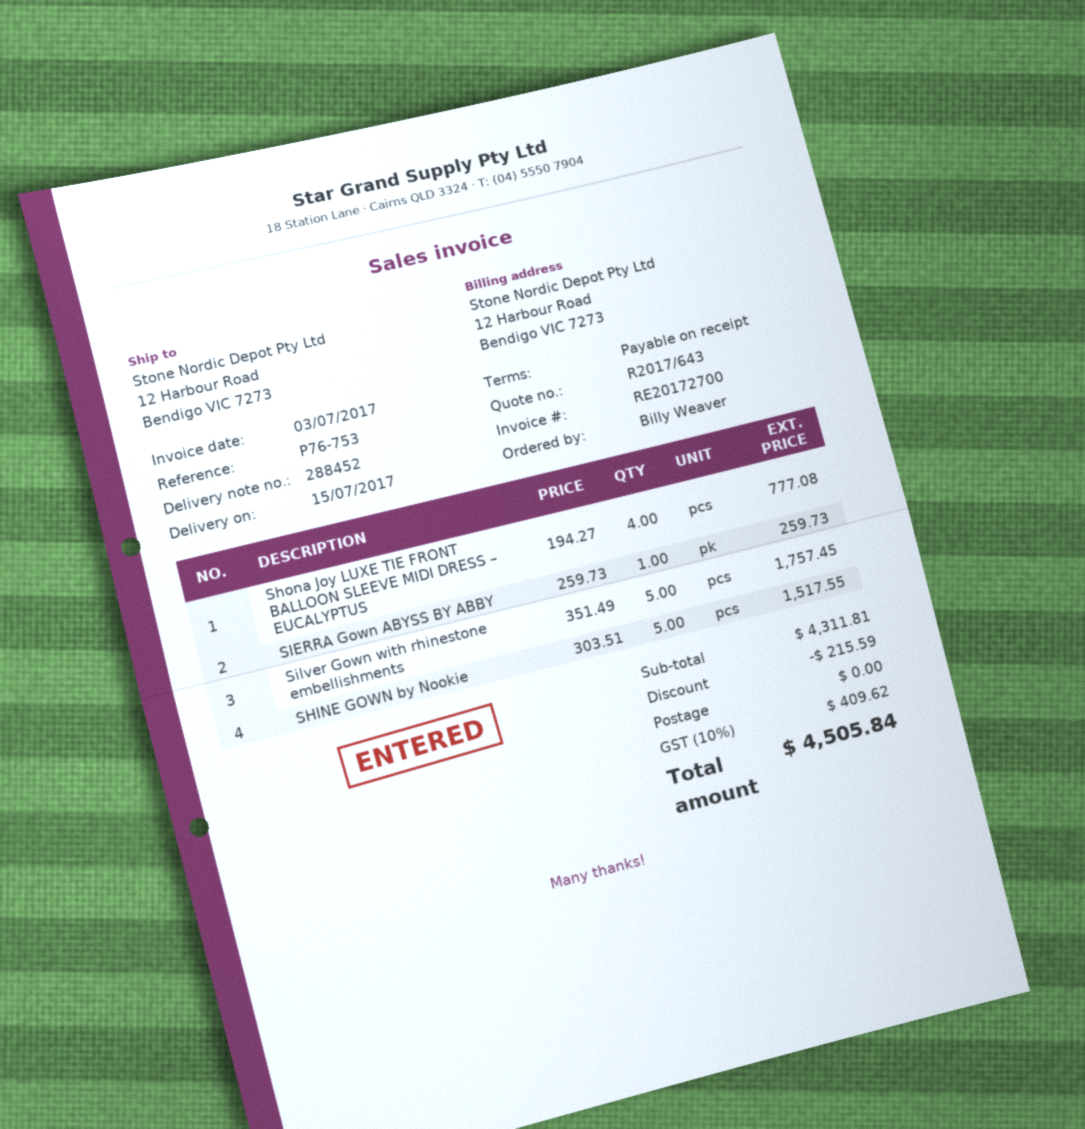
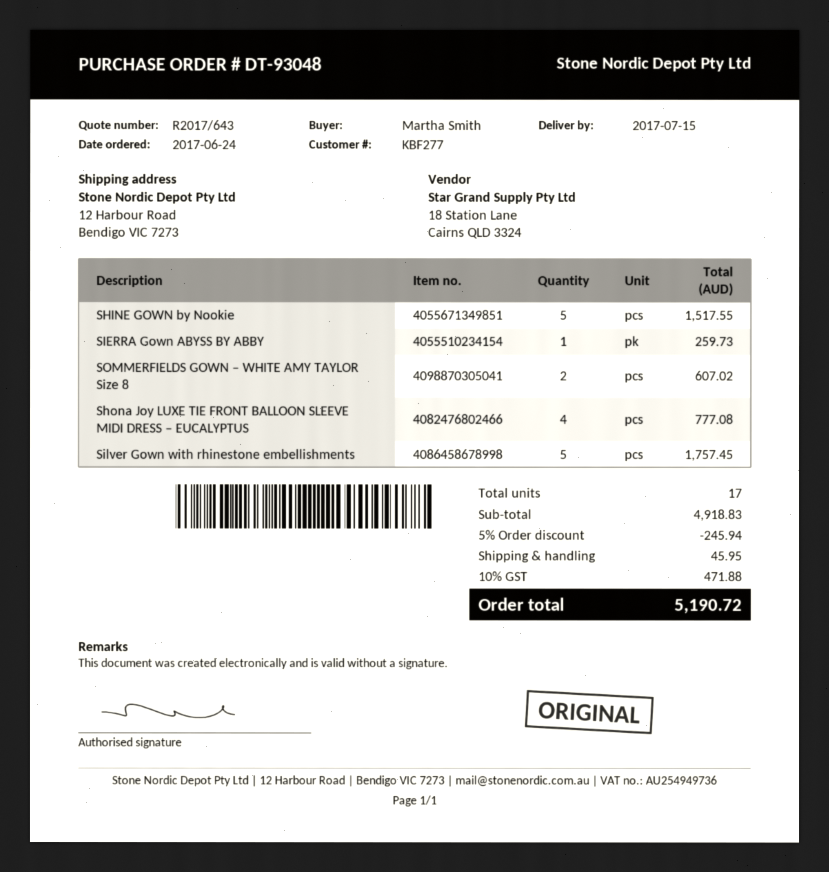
ordered by: Billy Weaver -> Martha Smith
SOMMERFIELDS GOWN – WHITE AMY TAYLOR Size 8: none -> 2 for 607.02
subtotal: 4311.81 -> 4918.83
discount: 215.59 -> 245.94
shipping: 0.00 -> 45.95
tax: 10% = 409.62 -> 10% = 471.88
total: 4505.84 -> 5190.72

